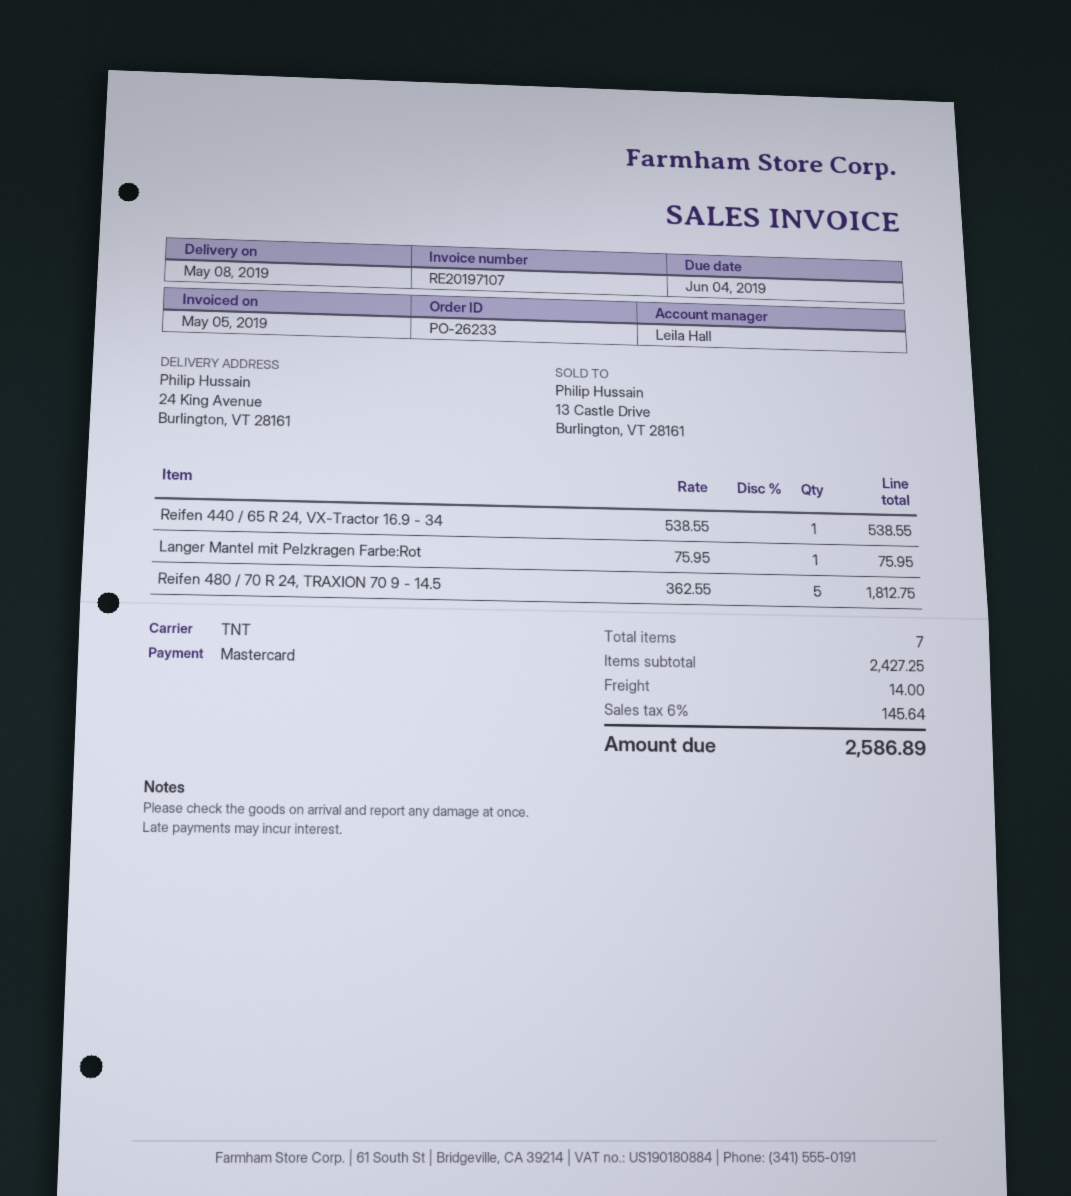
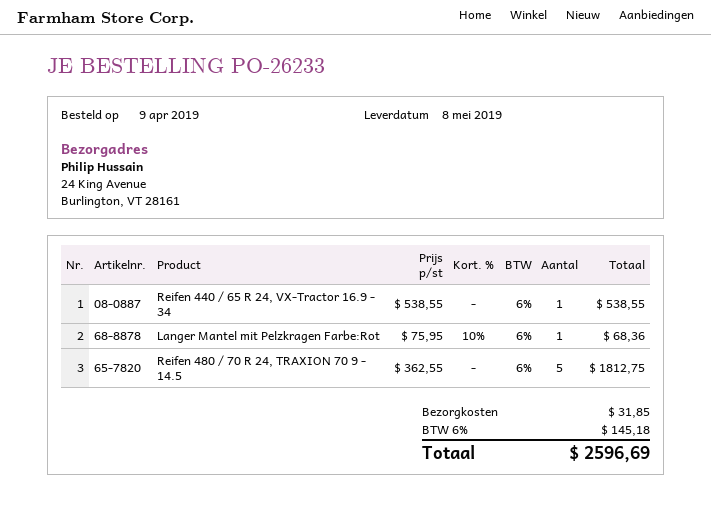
Langer Mantel mit Pelzkragen Farbe:Rot: 1 x 75.95 = 75.95 -> 1 x 75.95 - 10% = 68.36
shipping: 14.00 -> 31.85
tax: 6% = 145.64 -> 6% = 145.18
total: 2586.89 -> 2596.69

